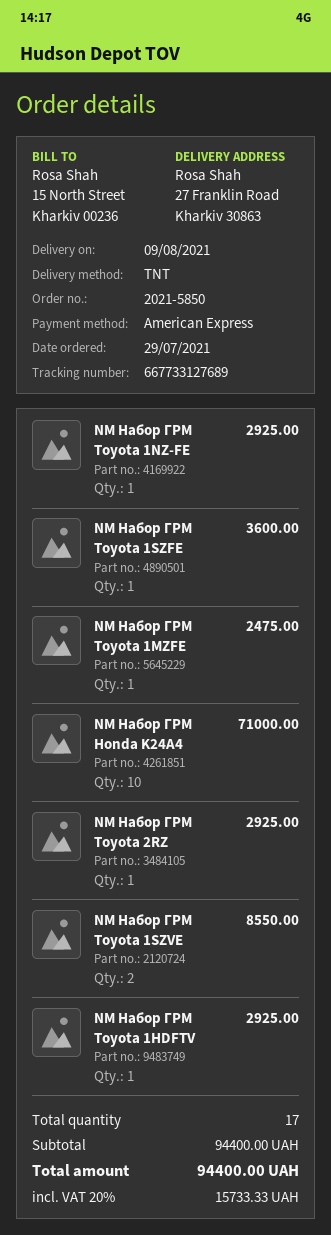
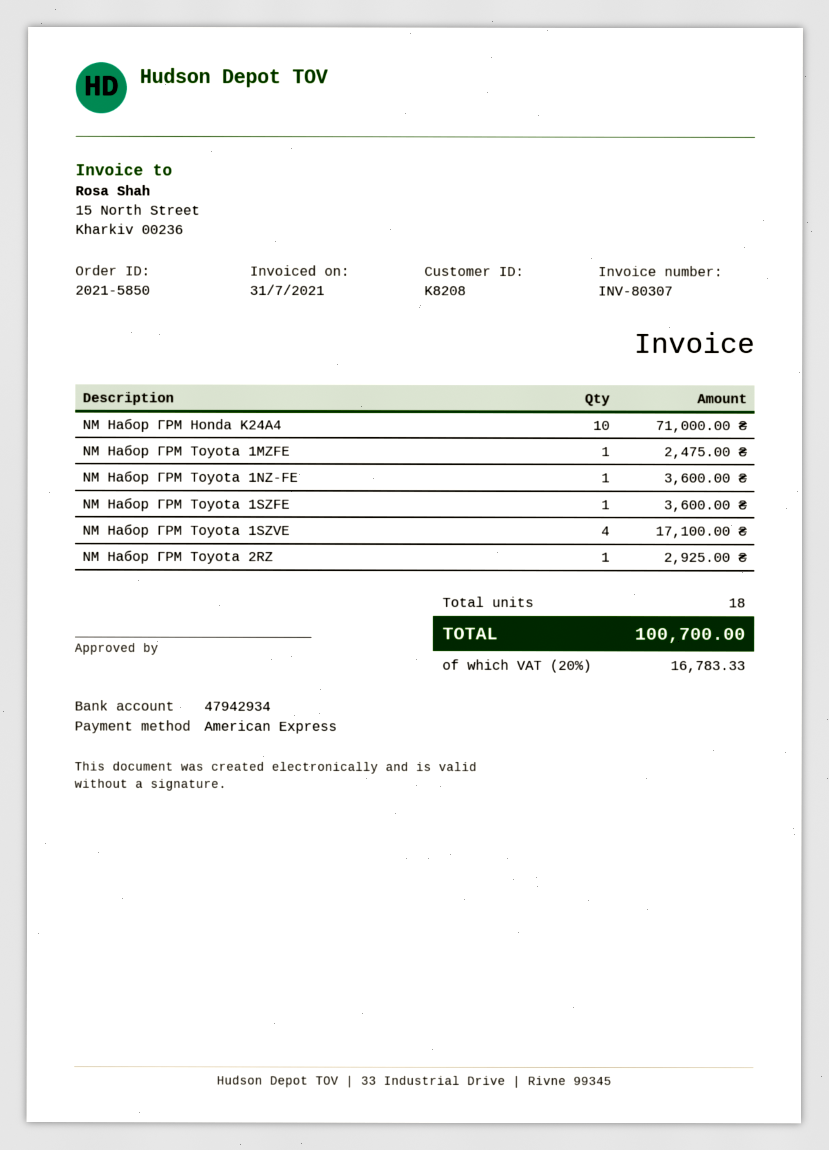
NM Набор ГРМ Toyota 1NZ-FE: 1 for 2925.00 -> 1 for 3600.00
NM Набор ГРМ Toyota 1SZVE: 2 for 8550.00 -> 4 for 17100.00
NM Набор ГРМ Toyota 1HDFTV: 1 for 2925.00 -> none
total quantity: 17 -> 18
tax: 20% = 15733.33 -> 20% = 16783.33
total: 94400.00 -> 100700.00

